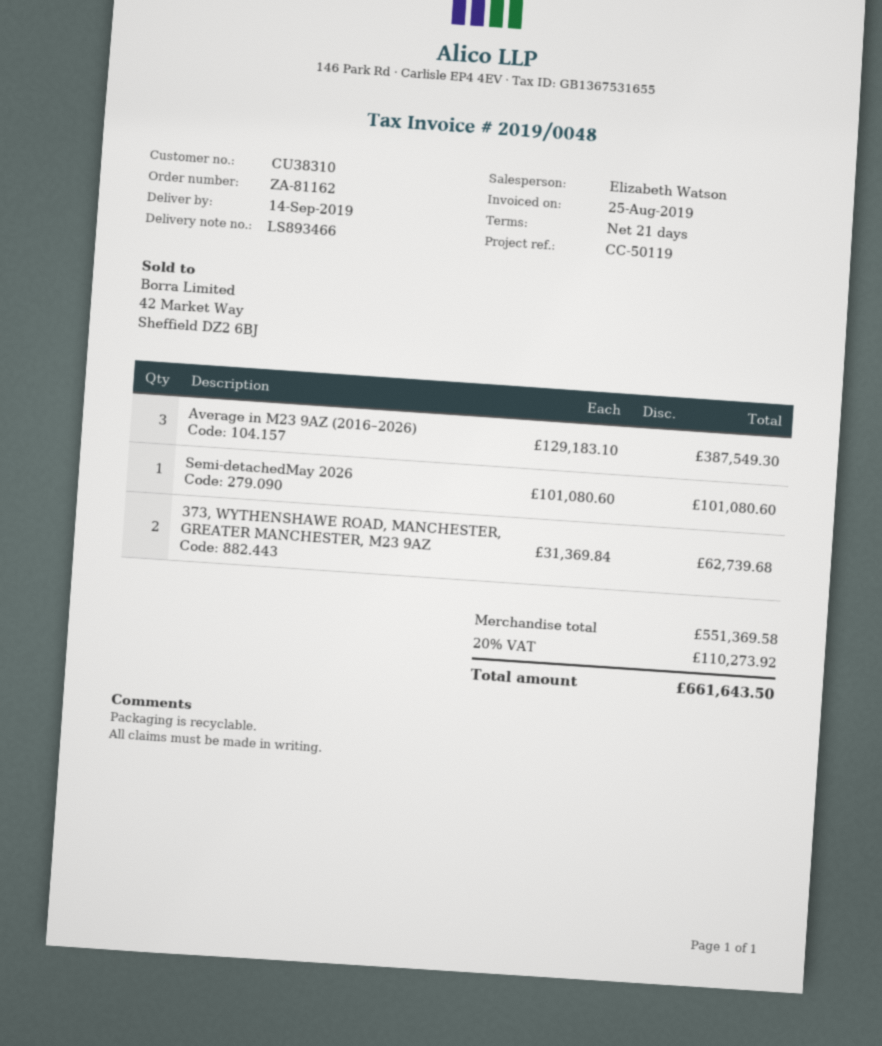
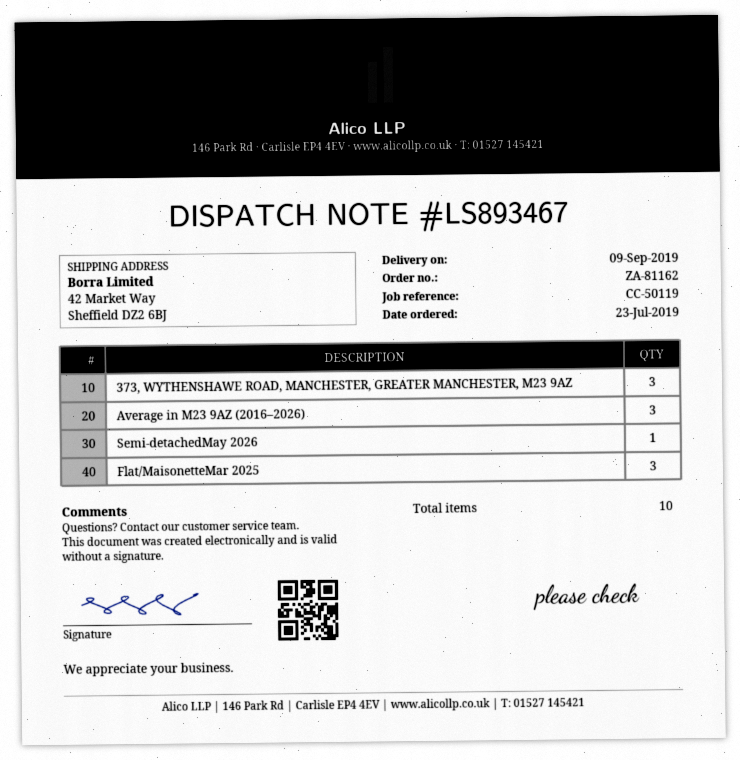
delivery note number: LS893466 -> LS893467
delivery date: 2019-09-14 -> 2019-09-09
373, WYTHENSHAWE ROAD, MANCHESTER, GREATER MANCHESTER, M23 9AZ: 2 -> 3
Flat/MaisonetteMar 2025: none -> 3

